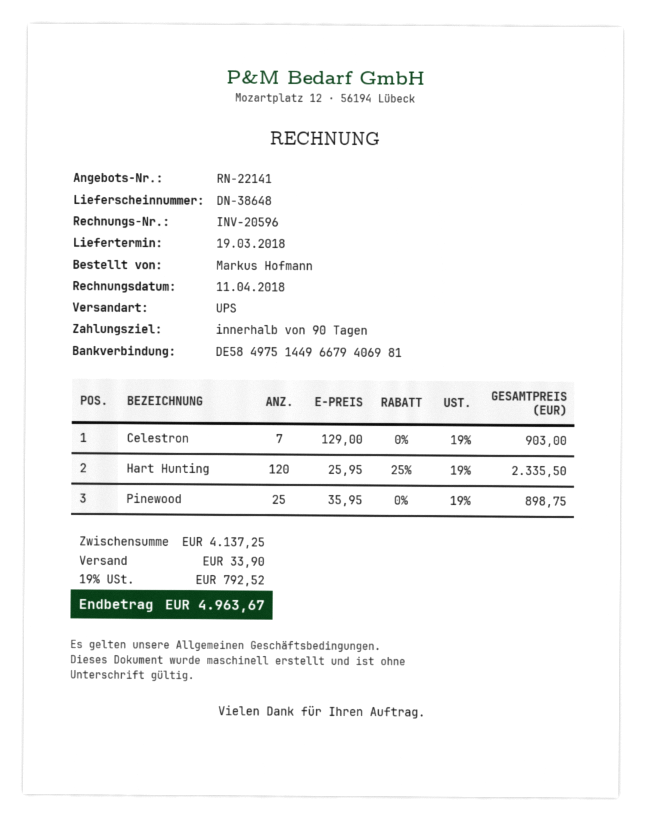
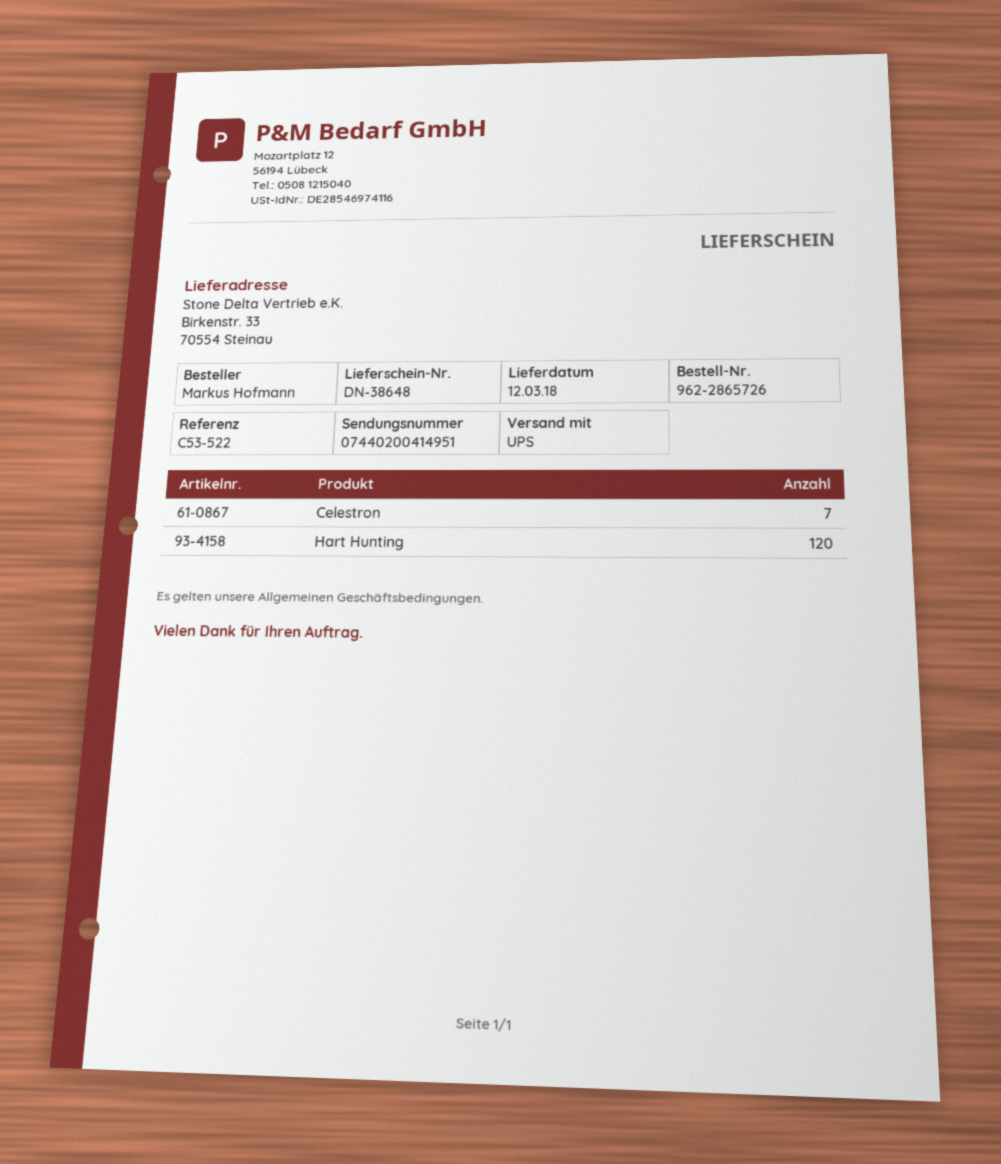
delivery date: 2018-03-19 -> 2018-03-12
Pinewood: 25 -> none

